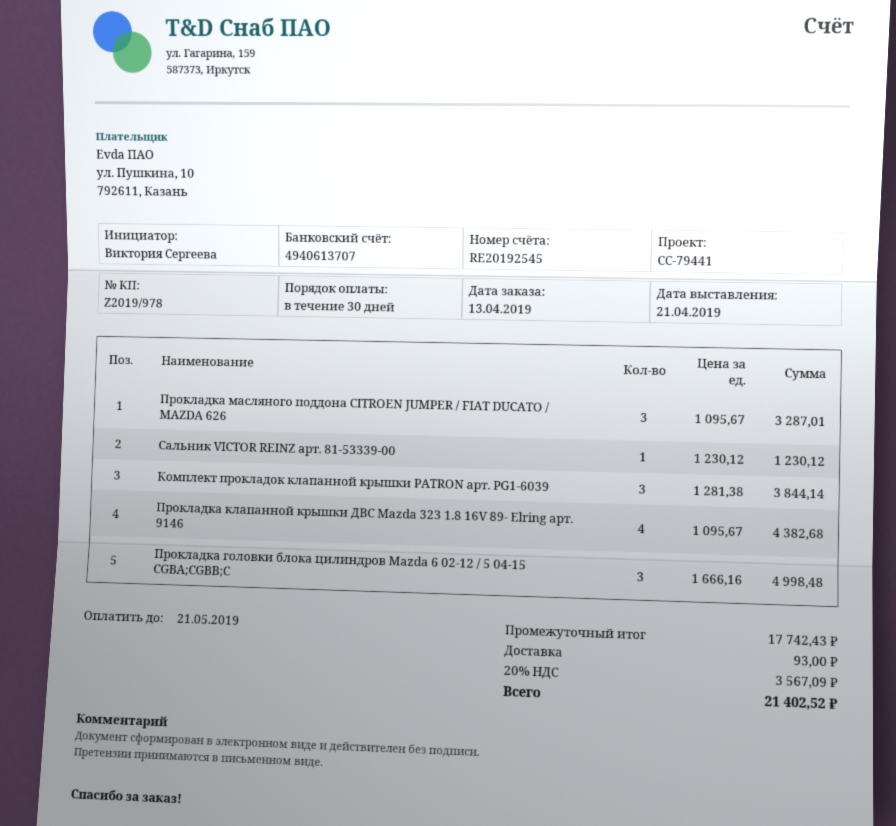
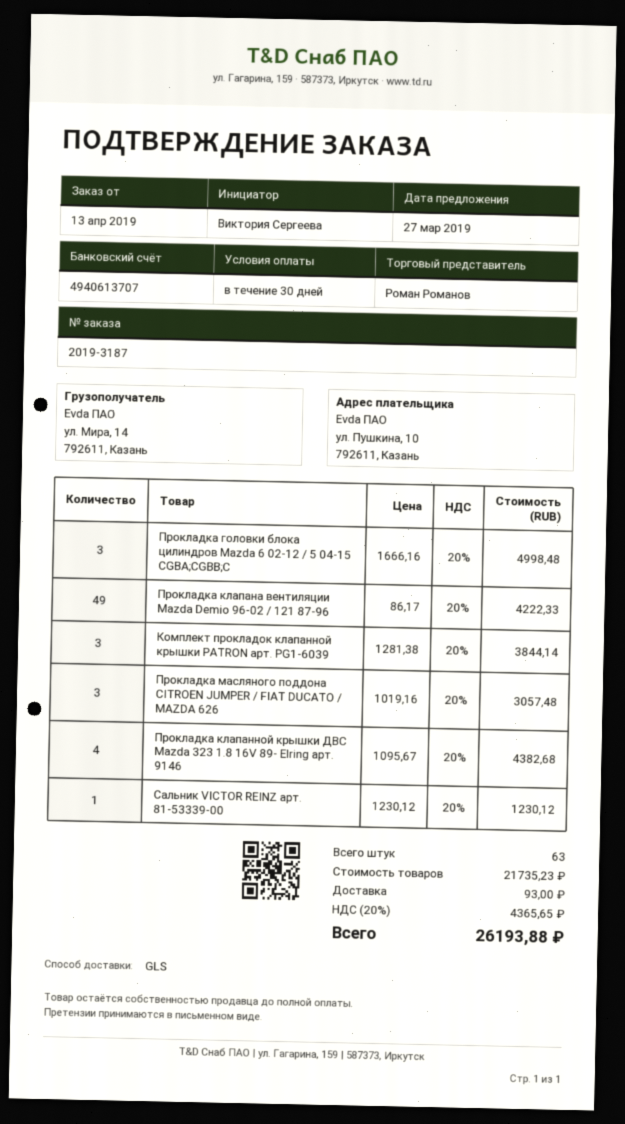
Прокладка масляного поддона CITROEN JUMPER / FIAT DUCATO / MAZDA 626: 3 x 1095.67 = 3287.01 -> 3 x 1019.16 = 3057.48
Прокладка клапана вентиляции Mazda Demio 96-02 / 121 87-96: none -> 49 x 86.17 = 4222.33
subtotal: 17742.43 -> 21735.23
tax: 20% = 3567.09 -> 20% = 4365.65
total: 21402.52 -> 26193.88

